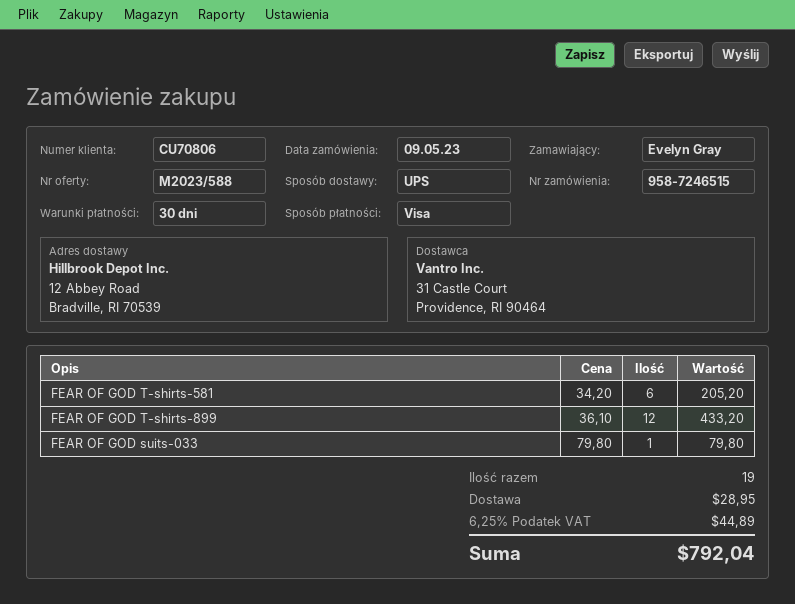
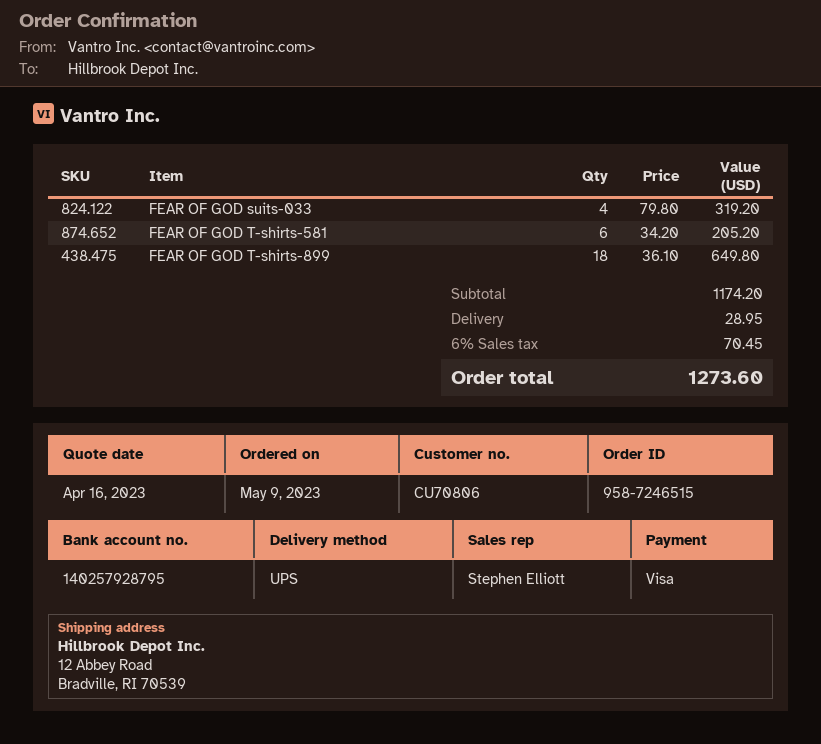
FEAR OF GOD T-shirts-899: 12 x 36.10 = 433.20 -> 18 x 36.10 = 649.80
FEAR OF GOD suits-033: 1 x 79.80 = 79.80 -> 4 x 79.80 = 319.20
tax: 6.25% = 44.89 -> 6% = 70.45
total: 792.04 -> 1273.60

